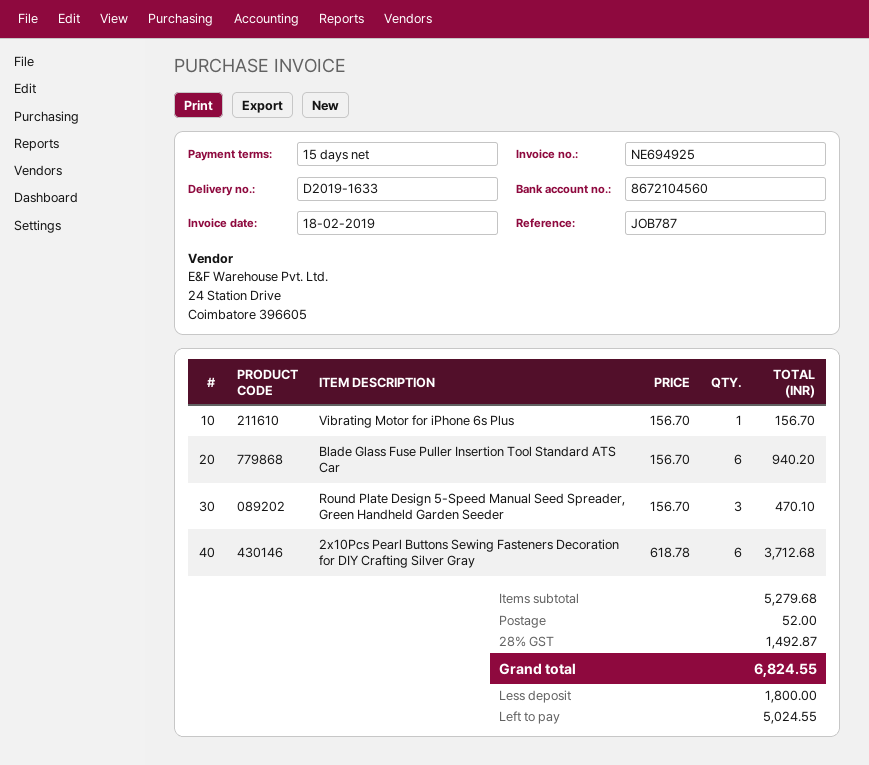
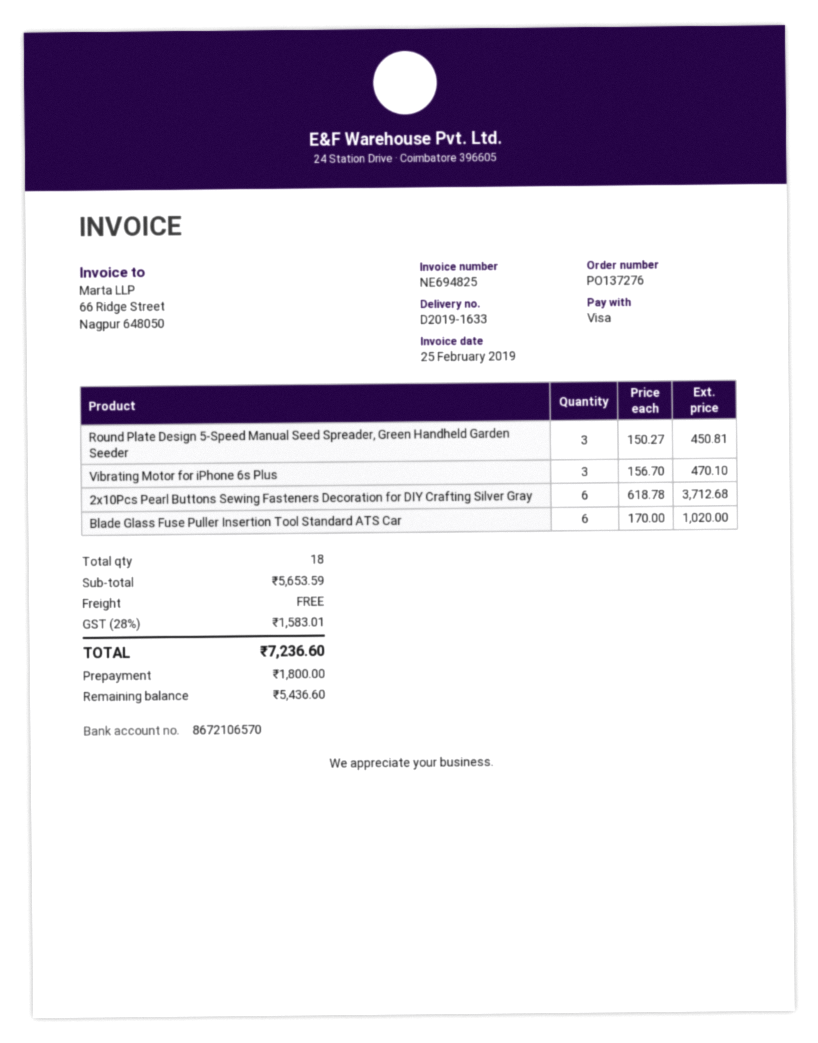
invoice number: NE694925 -> NE694825
invoice date: 2019-02-18 -> 2019-02-25
bank account: 8672104560 -> 8672106570
Vibrating Motor for iPhone 6s Plus: 1 x 156.70 = 156.70 -> 3 x 156.70 = 470.10
Blade Glass Fuse Puller Insertion Tool Standard ATS Car: 6 x 156.70 = 940.20 -> 6 x 170.00 = 1020.00
Round Plate Design 5-Speed Manual Seed Spreader, Green Handheld Garden Seeder: 3 x 156.70 = 470.10 -> 3 x 150.27 = 450.81
subtotal: 5279.68 -> 5653.59
shipping: 52.00 -> 0.00
tax: 28% = 1492.87 -> 28% = 1583.01
total: 6824.55 -> 7236.60
balance: 5024.55 -> 5436.60

